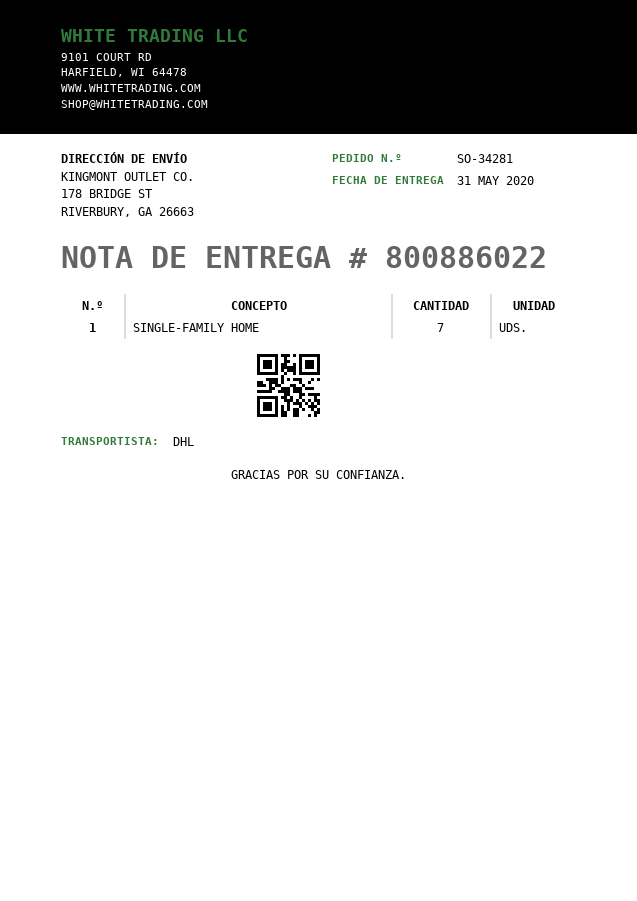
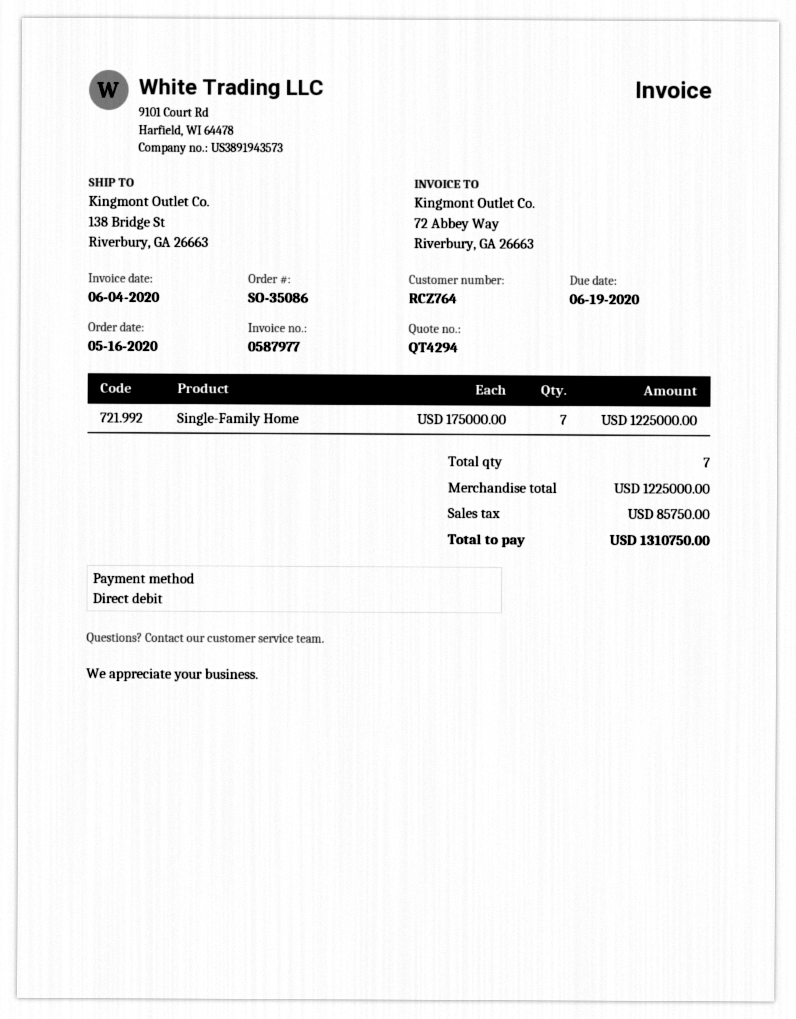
order number: SO-34281 -> SO-35086
ship to: 178 BRIDGE ST, RIVERBURY, GA 26663 -> 138 Bridge St, Riverbury, GA 26663

